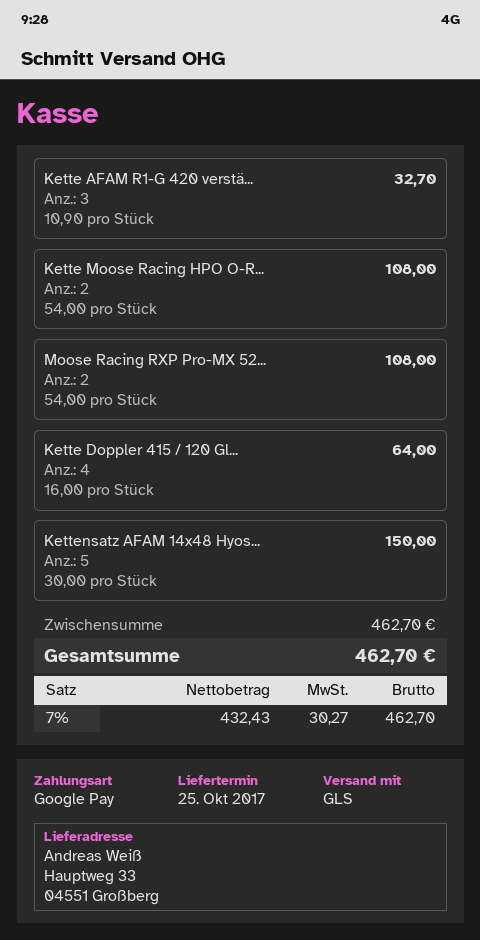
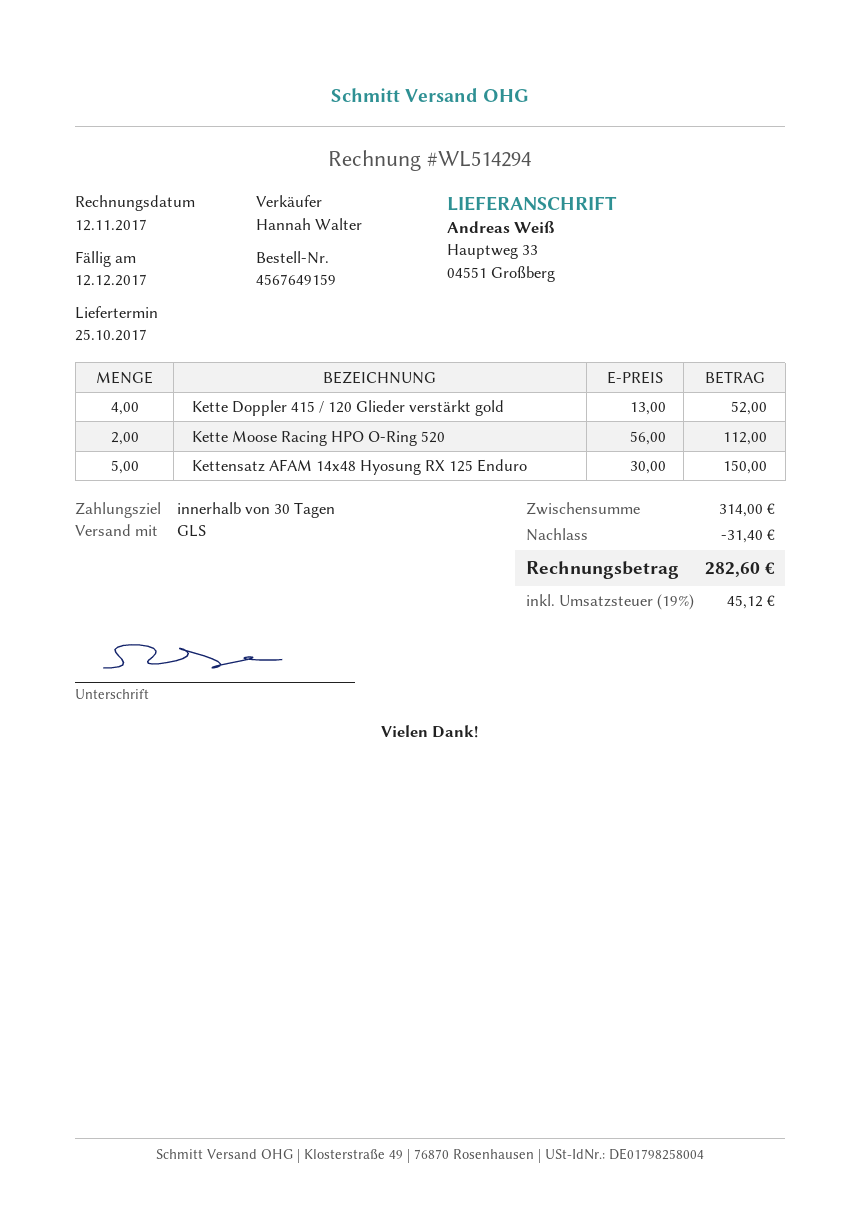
Kette AFAM R1-G 420 verstä...: 3 x 10.90 = 32.70 -> none
Kette Moose Racing HPO O-R...: 2 x 54.00 = 108.00 -> 2 x 56.00 = 112.00
Moose Racing RXP Pro-MX 52...: 2 x 54.00 = 108.00 -> none
Kette Doppler 415 / 120 Gl...: 4 x 16.00 = 64.00 -> 4 x 13.00 = 52.00
subtotal: 462.70 -> 314.00
discount: none -> 31.40
tax: 7% = 30.27 -> 19% = 45.12
total: 462.70 -> 282.60

